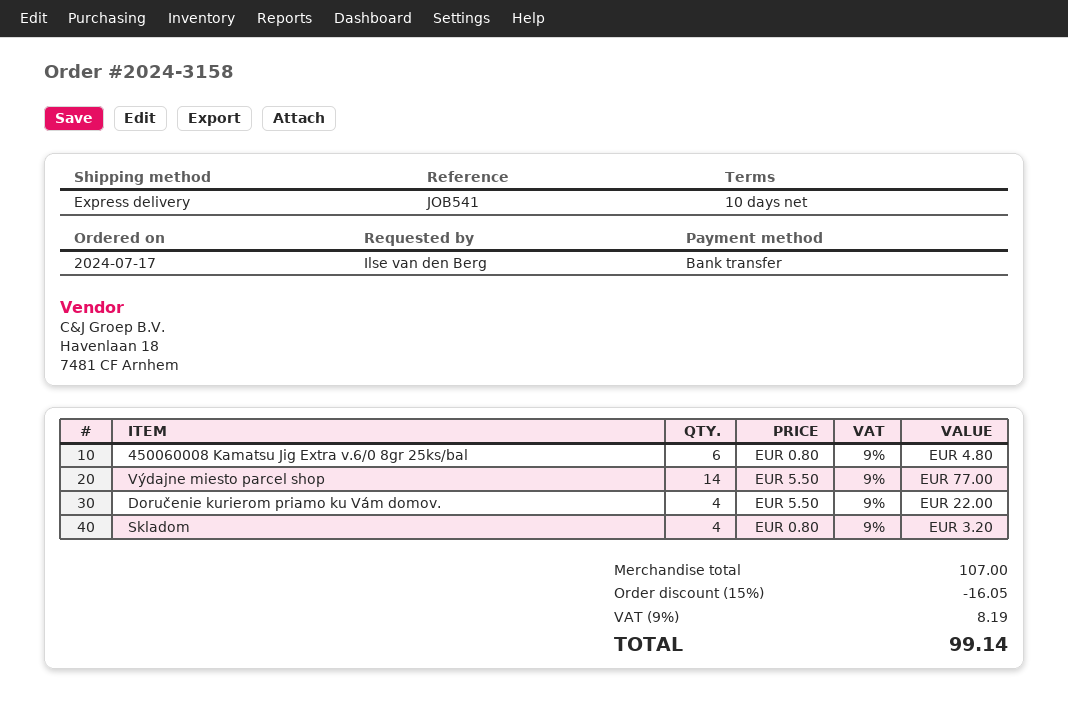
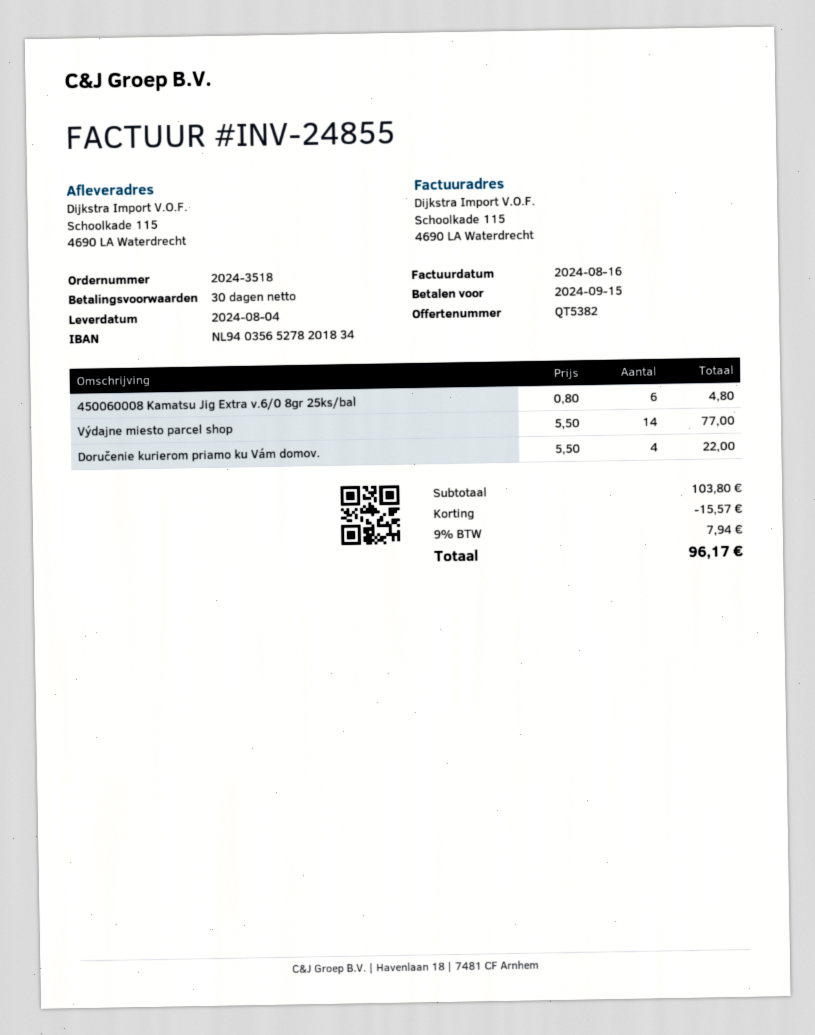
order number: 2024-3158 -> 2024-3518
payment terms: 10 days -> 30 days
Skladom: 4 x 0.80 = 3.20 -> none
subtotal: 107.00 -> 103.80
discount: 16.05 -> 15.57
tax: 9% = 8.19 -> 9% = 7.94
total: 99.14 -> 96.17

